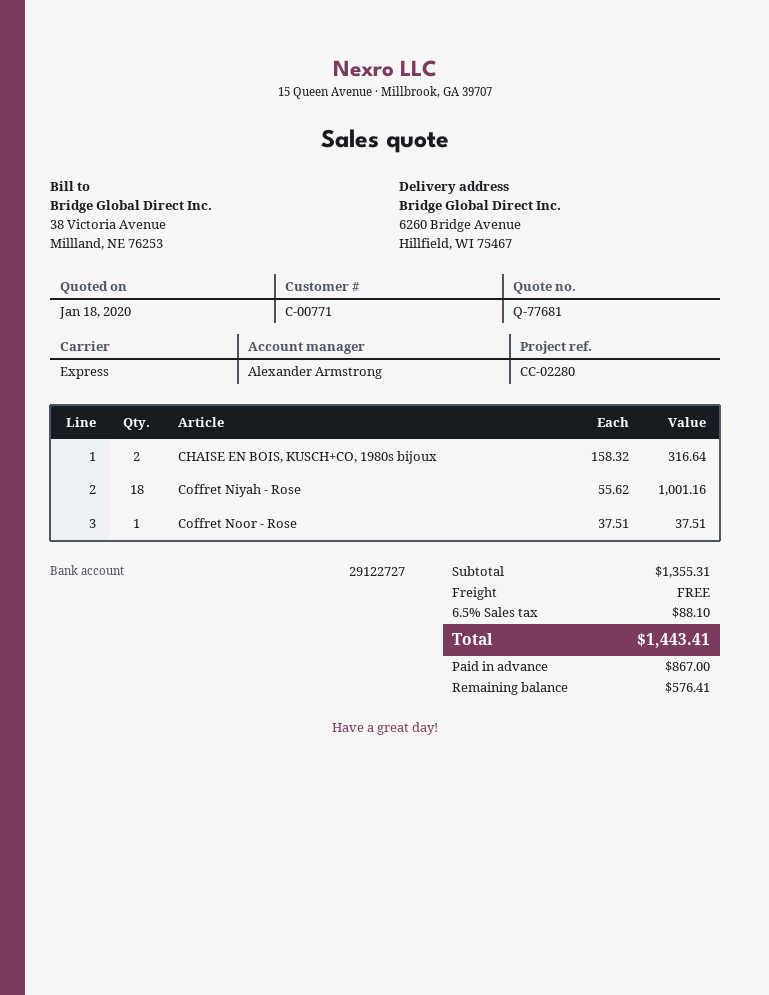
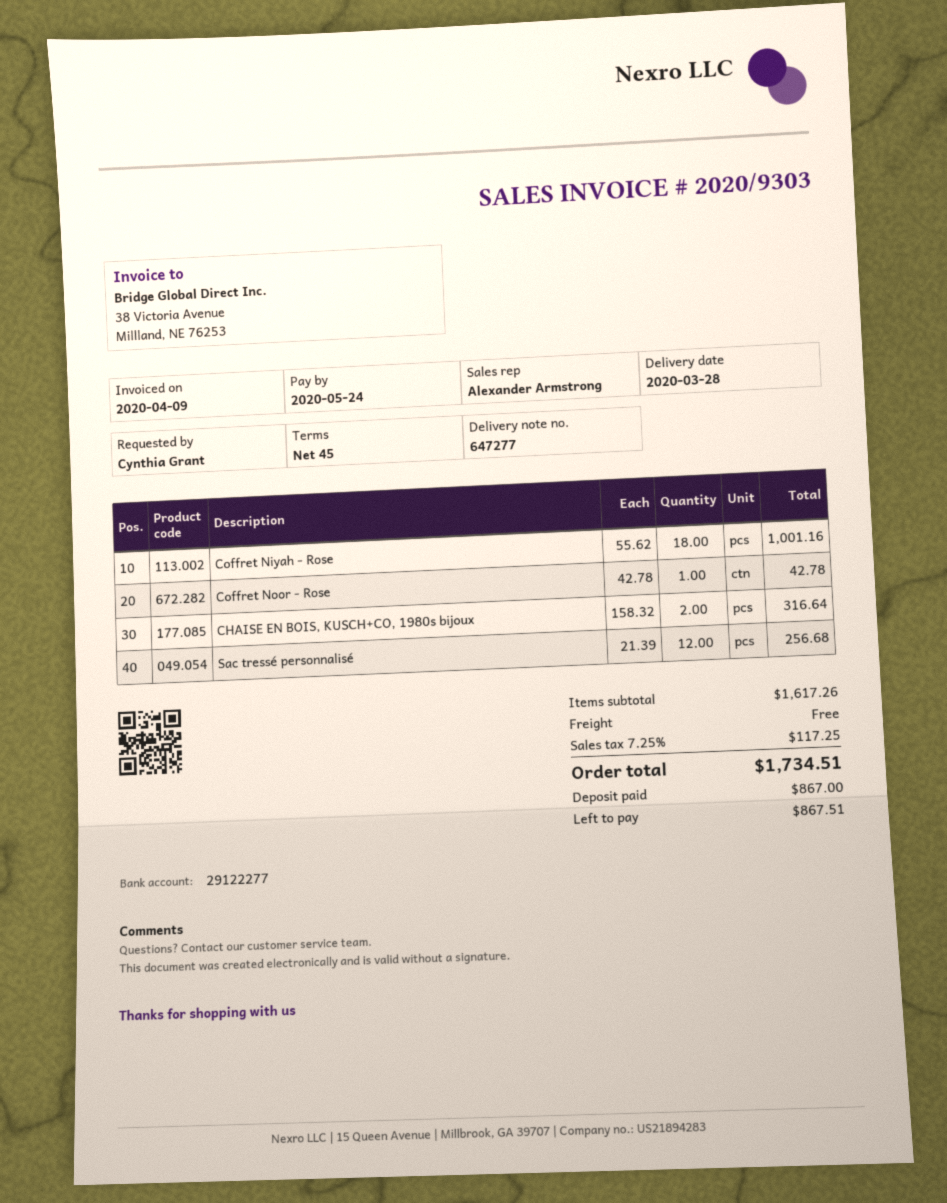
bank account: 29122727 -> 29122277
Coffret Noor - Rose: 1 x 37.51 = 37.51 -> 1 x 42.78 = 42.78
Sac tressé personnalisé: none -> 12 x 21.39 = 256.68
subtotal: 1355.31 -> 1617.26
tax: 6.5% = 88.10 -> 7.25% = 117.25
total: 1443.41 -> 1734.51
balance: 576.41 -> 867.51

